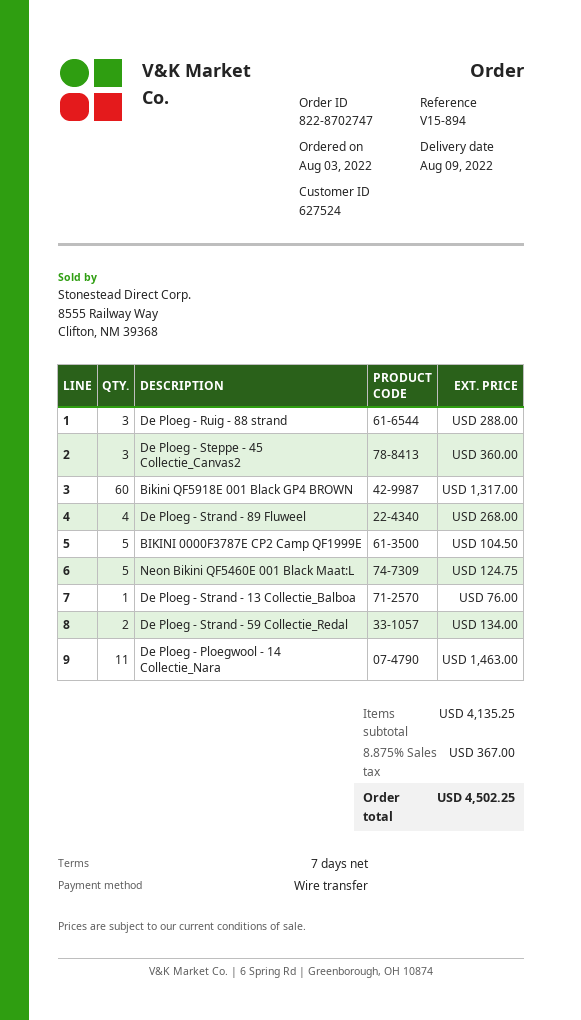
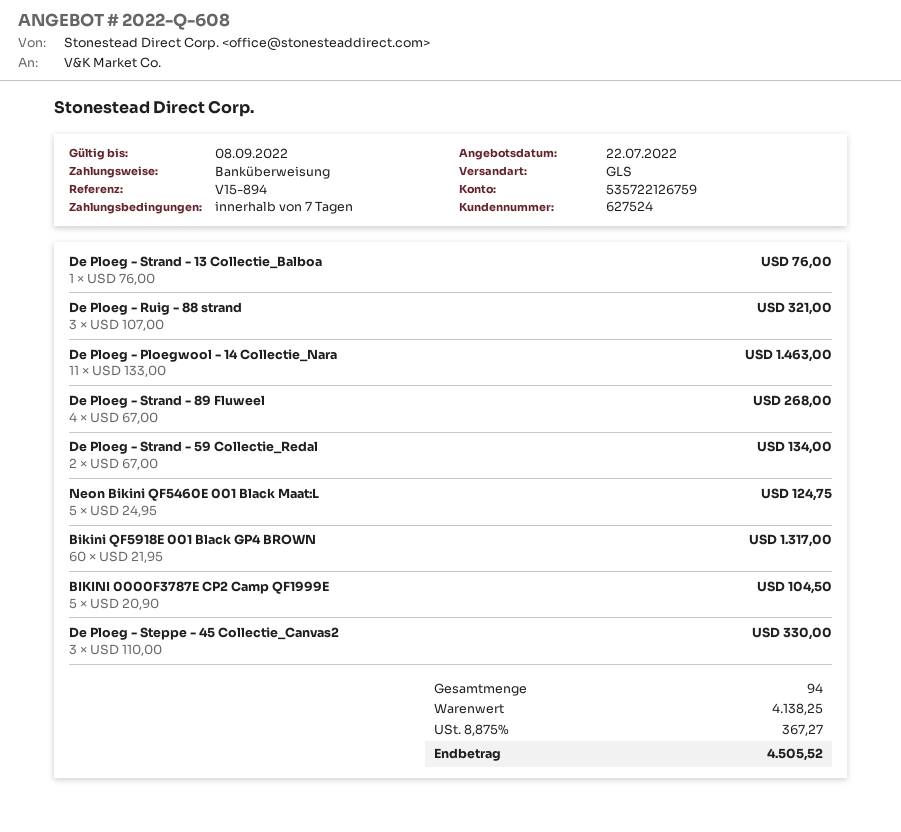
De Ploeg - Ruig - 88 strand: 3 for 288.00 -> 3 for 321.00
De Ploeg - Steppe - 45 Collectie_Canvas2: 3 for 360.00 -> 3 for 330.00
subtotal: 4135.25 -> 4138.25
tax: 8.875% = 367.00 -> 8.875% = 367.27
total: 4502.25 -> 4505.52

